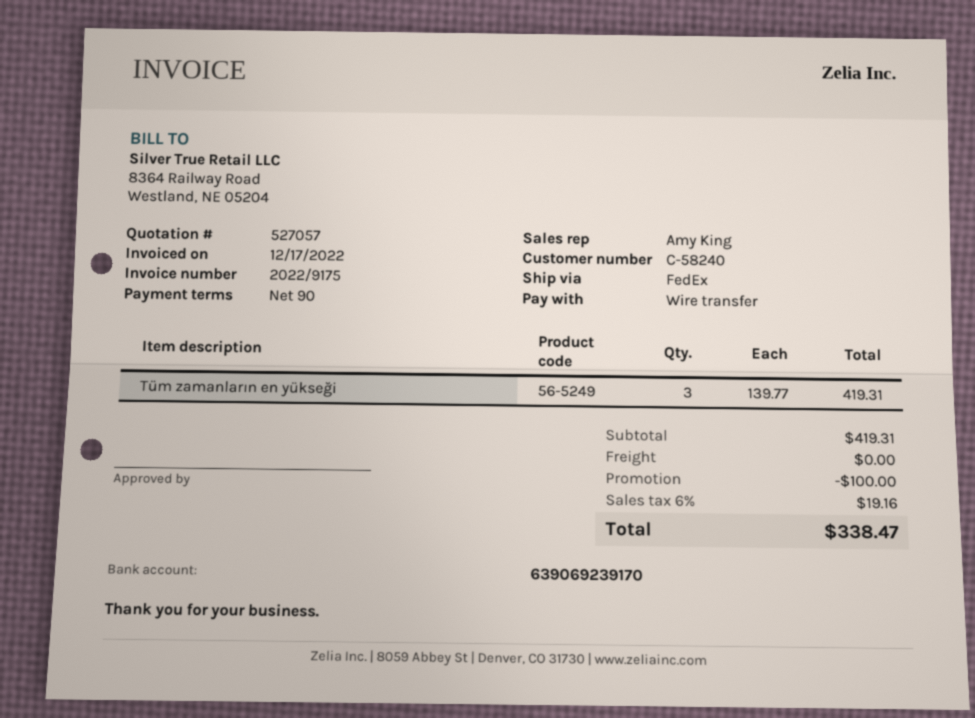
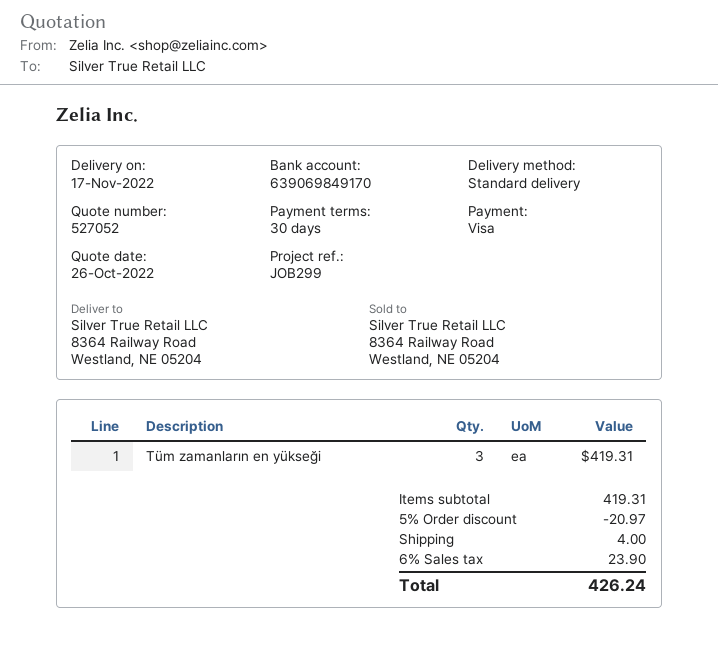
quote number: 527057 -> 527052
payment terms: 90 days -> 30 days
payment method: bank transfer -> Visa
bank account: 639069239170 -> 639069849170
shipping method: FedEx -> standard
discount: 100.00 -> 20.97
shipping: 0.00 -> 4.00
tax: 6% = 19.16 -> 6% = 23.90
total: 338.47 -> 426.24

